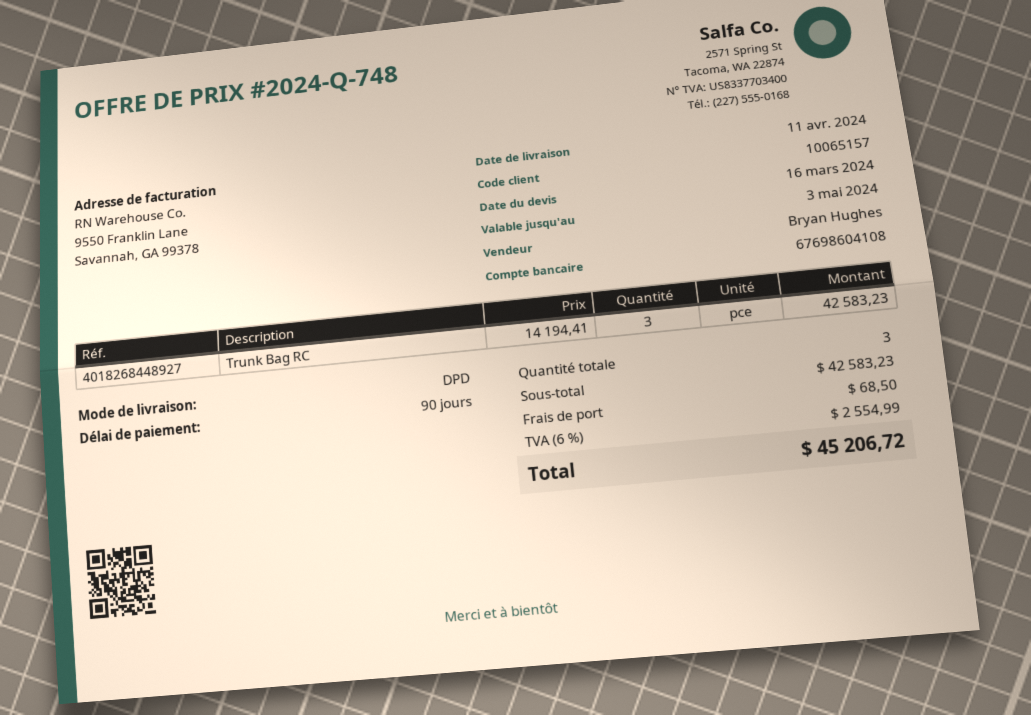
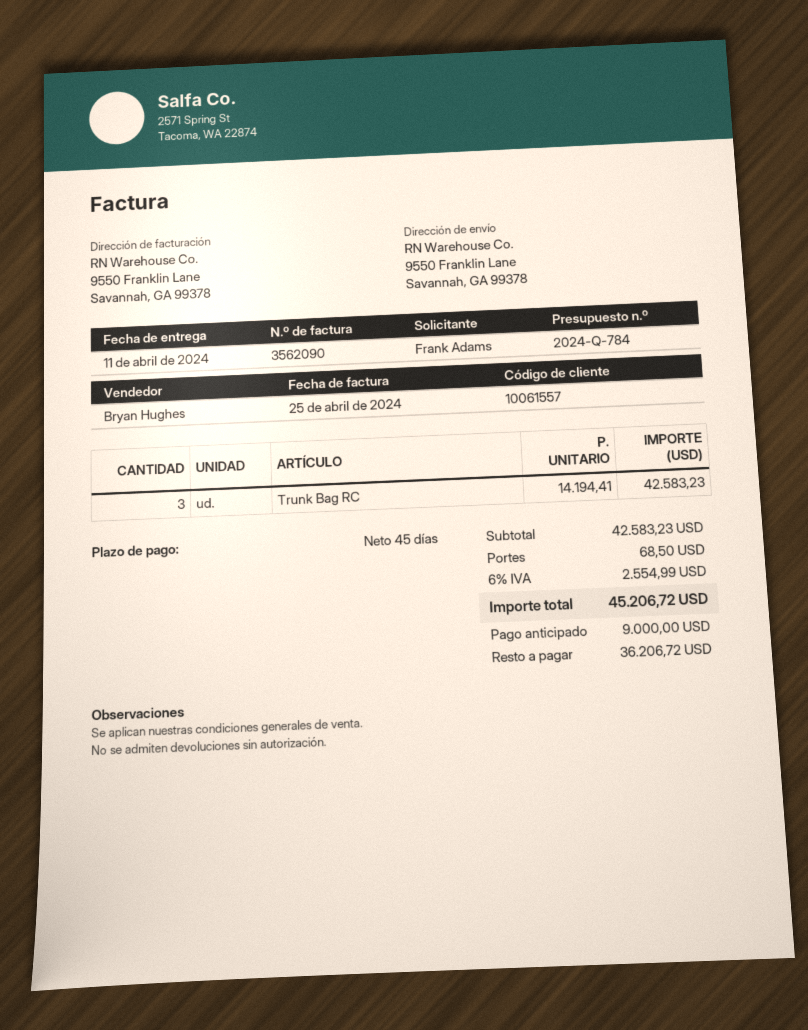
quote number: 2024-Q-748 -> 2024-Q-784
payment terms: 90 days -> 45 days
customer number: 10065157 -> 10061557

